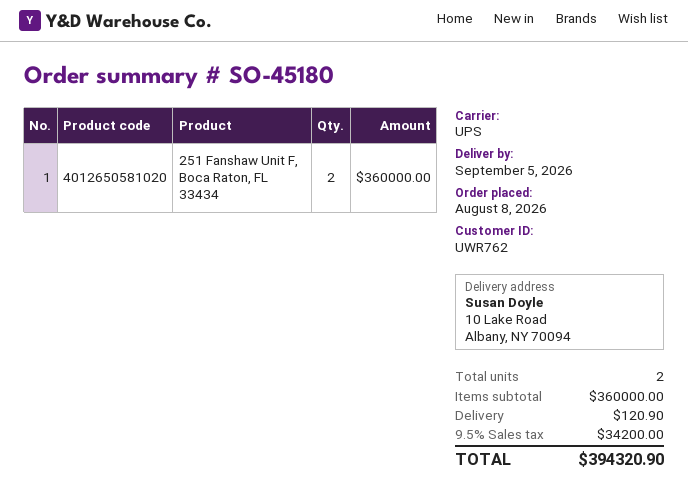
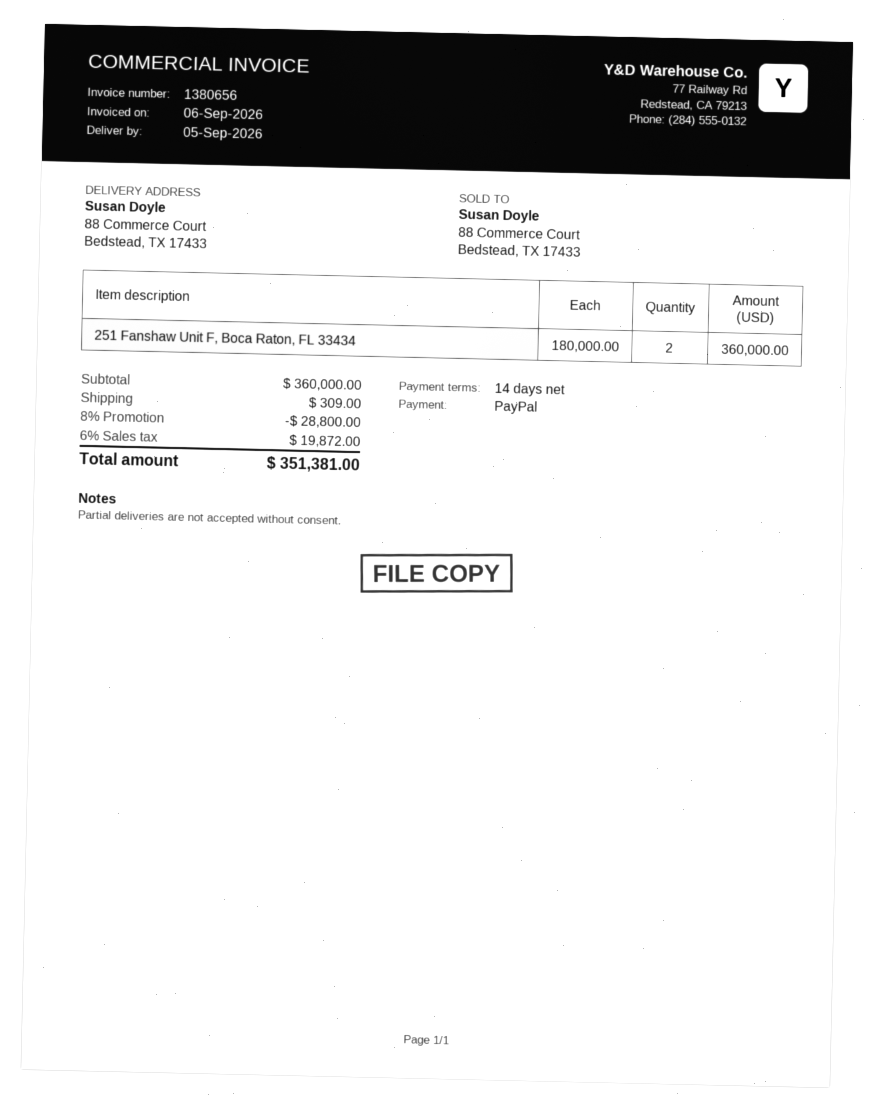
ship to: 10 Lake Road, Albany, NY 70094 -> 88 Commerce Court, Bedstead, TX 17433
discount: none -> 8% = 28800.00
shipping: 120.90 -> 309.00
tax: 9.5% = 34200.00 -> 6% = 19872.00
total: 394320.90 -> 351381.00

